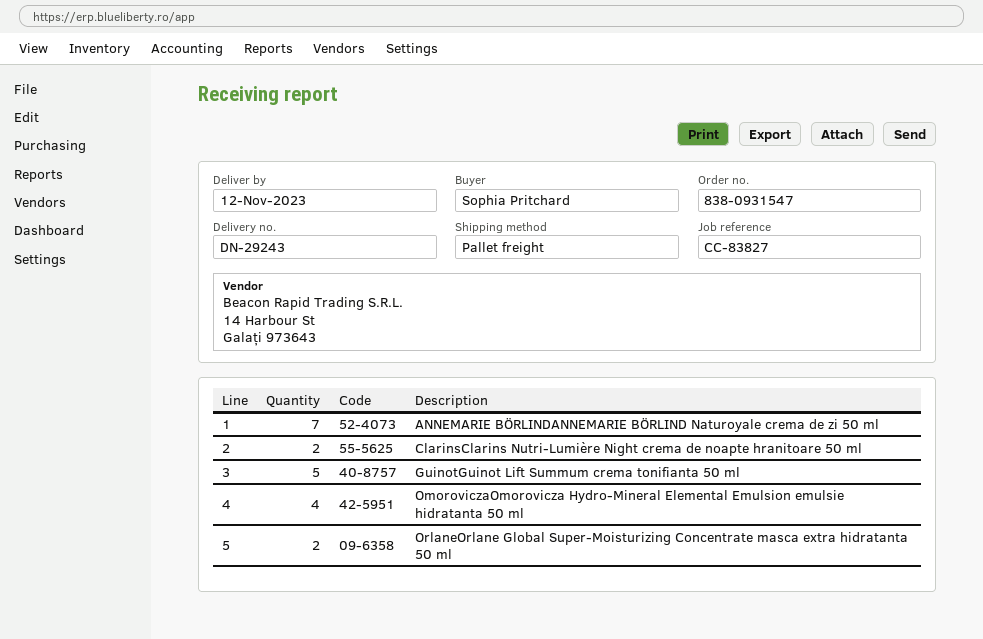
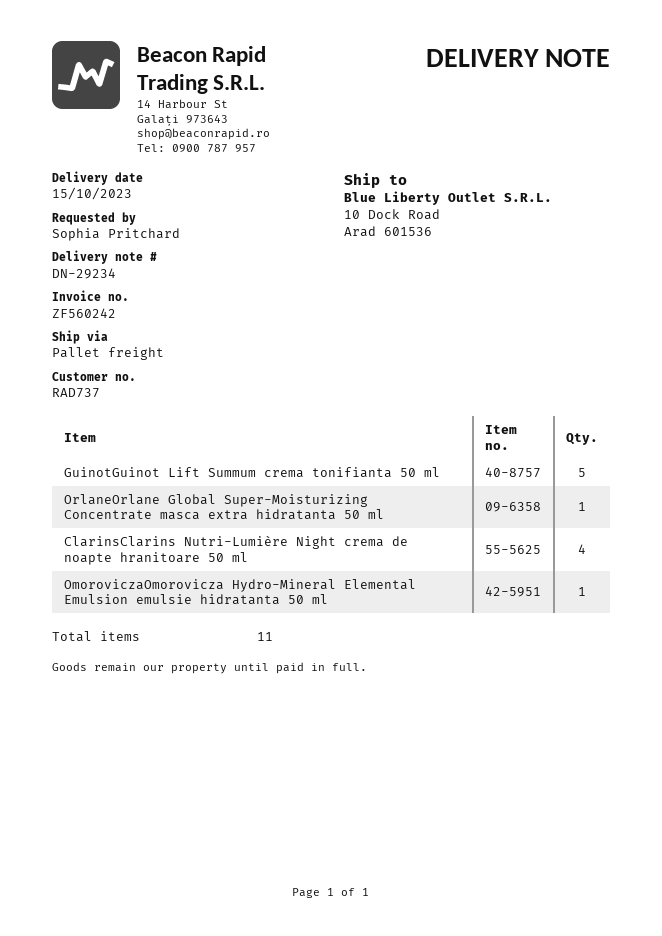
delivery note number: DN-29243 -> DN-29234
delivery date: 2023-11-12 -> 2023-10-15
ANNEMARIE BÖRLINDANNEMARIE BÖRLIND Naturoyale crema de zi 50 ml: 7 -> none
ClarinsClarins Nutri-Lumière Night crema de noapte hranitoare 50 ml: 2 -> 4
OmoroviczaOmorovicza Hydro-Mineral Elemental Emulsion emulsie hidratanta 50 ml: 4 -> 1
OrlaneOrlane Global Super-Moisturizing Concentrate masca extra hidratanta 50 ml: 2 -> 1

